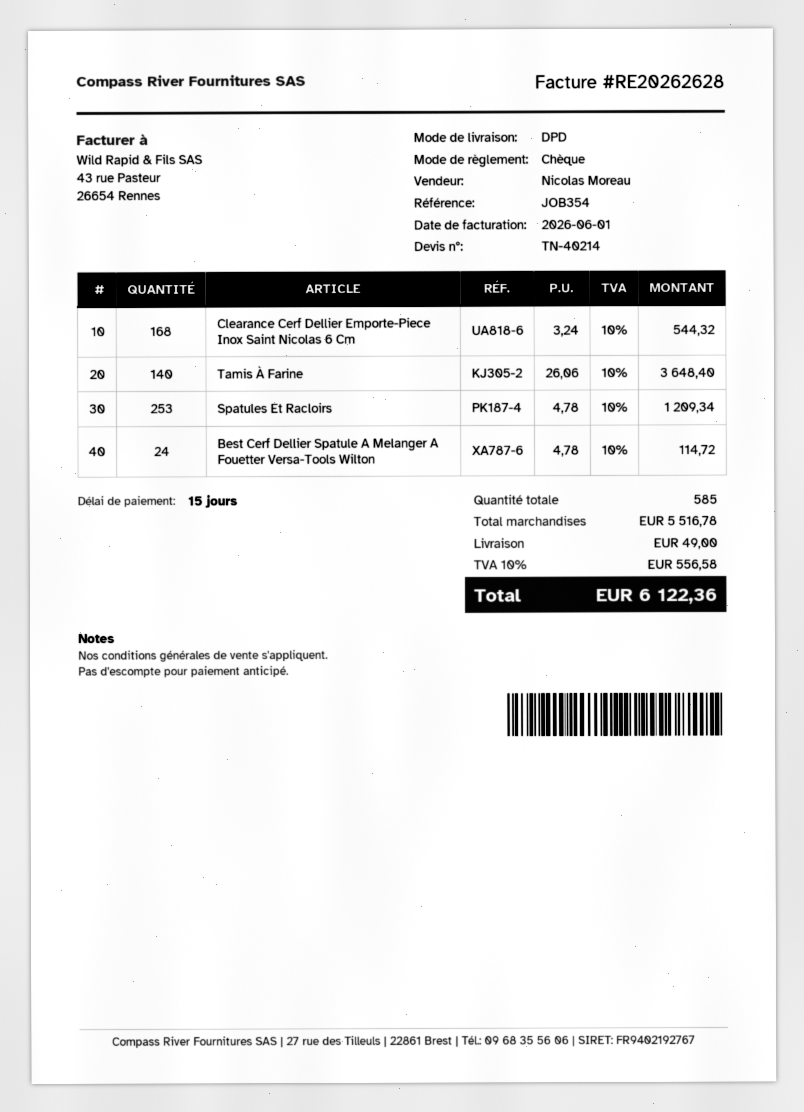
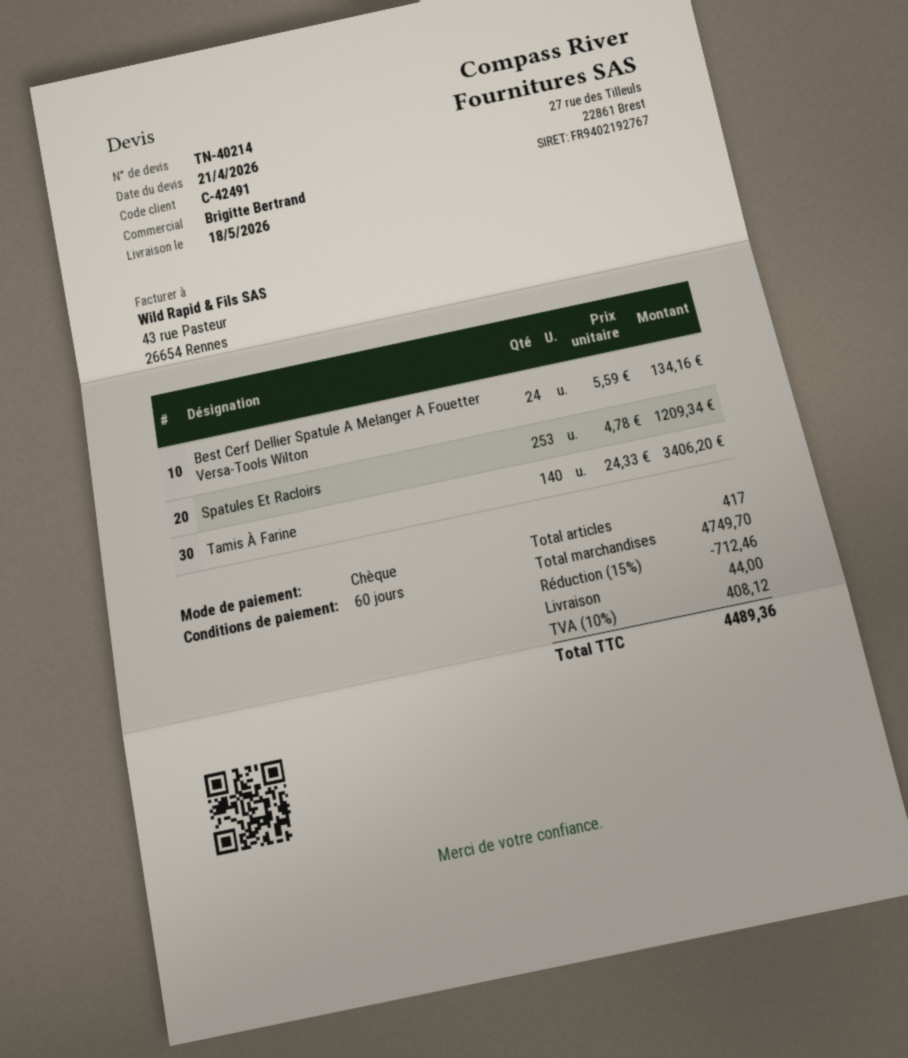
payment terms: 15 days -> 60 days
sales rep: Nicolas Moreau -> Brigitte Bertrand
Clearance Cerf Dellier Emporte-Piece Inox Saint Nicolas 6 Cm: 168 x 3.24 = 544.32 -> none
Tamis À Farine: 140 x 26.06 = 3648.40 -> 140 x 24.33 = 3406.20
Best Cerf Dellier Spatule A Melanger A Fouetter Versa-Tools Wilton: 24 x 4.78 = 114.72 -> 24 x 5.59 = 134.16
total quantity: 585 -> 417
subtotal: 5516.78 -> 4749.70
discount: none -> 15% = 712.46
shipping: 49.00 -> 44.00
tax: 10% = 556.58 -> 10% = 408.12
total: 6122.36 -> 4489.36

